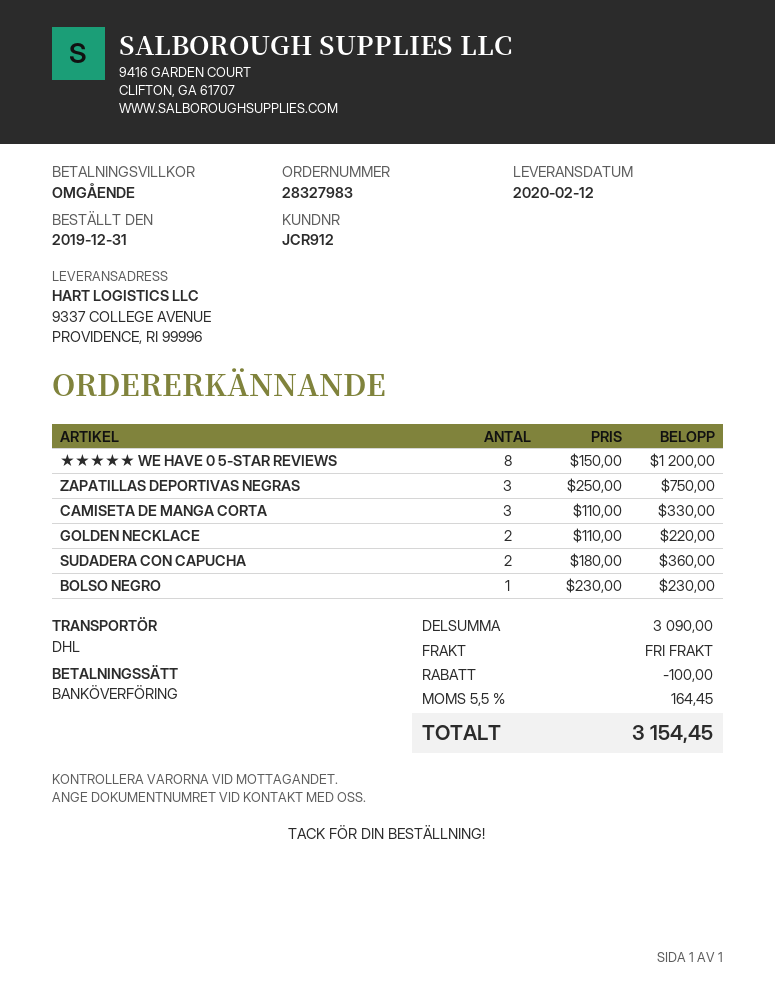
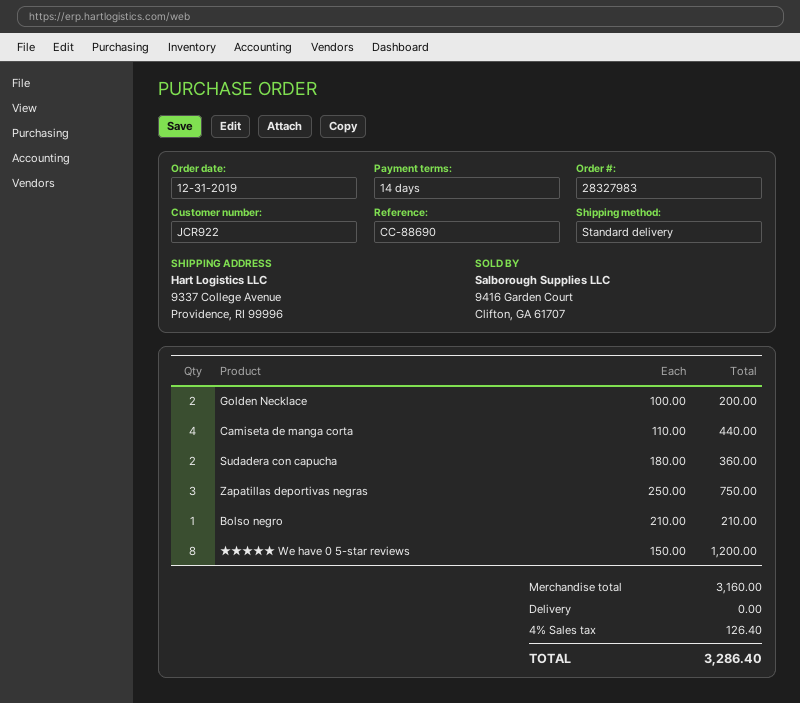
payment terms: on receipt -> 14 days
customer number: JCR912 -> JCR922
shipping method: DHL -> standard
CAMISETA DE MANGA CORTA: 3 x 110.00 = 330.00 -> 4 x 110.00 = 440.00
GOLDEN NECKLACE: 2 x 110.00 = 220.00 -> 2 x 100.00 = 200.00
BOLSO NEGRO: 1 x 230.00 = 230.00 -> 1 x 210.00 = 210.00
subtotal: 3090.00 -> 3160.00
discount: 100.00 -> none
tax: 5.5% = 164.45 -> 4% = 126.40
total: 3154.45 -> 3286.40

